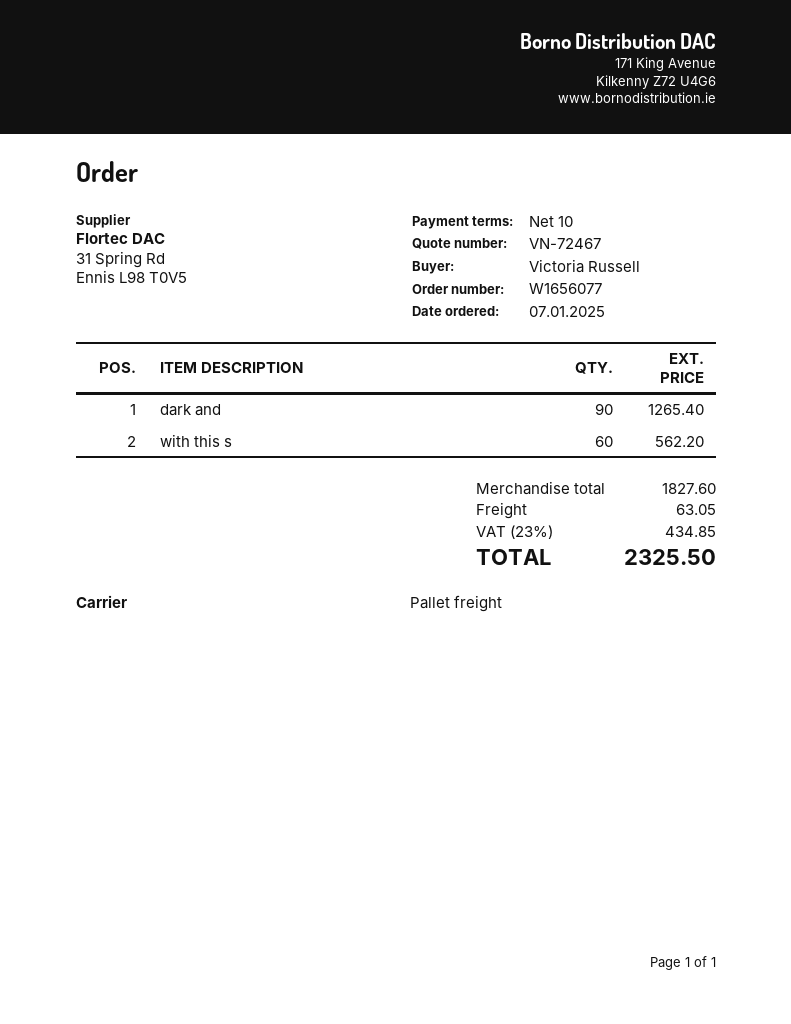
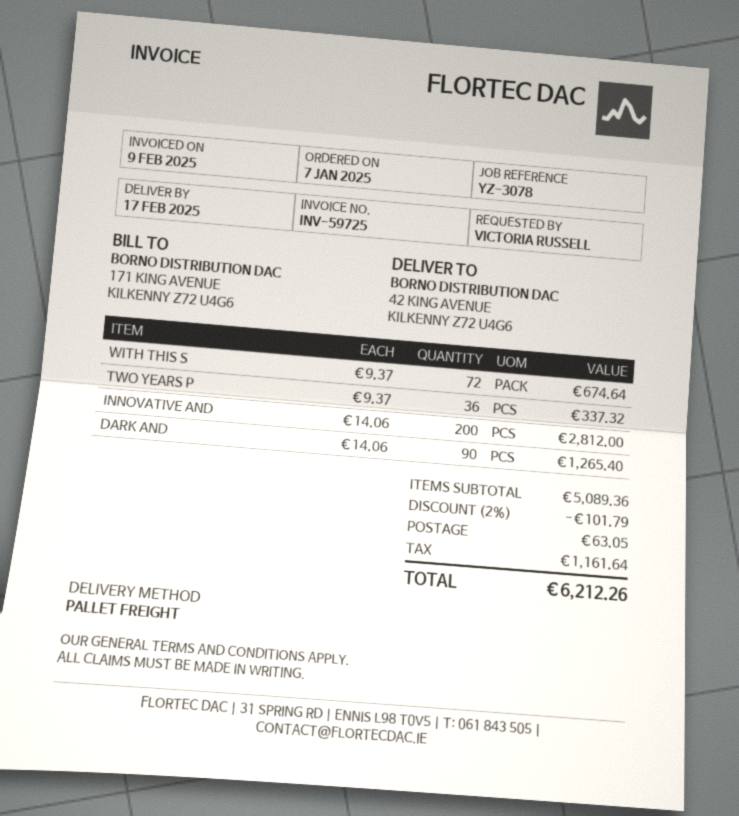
with this s: 60 for 562.20 -> 72 for 674.64
TWO YEARS P: none -> 36 for 337.32
INNOVATIVE AND: none -> 200 for 2812.00
subtotal: 1827.60 -> 5089.36
discount: none -> 2% = 101.79
tax: 434.85 -> 1161.64
total: 2325.50 -> 6212.26

